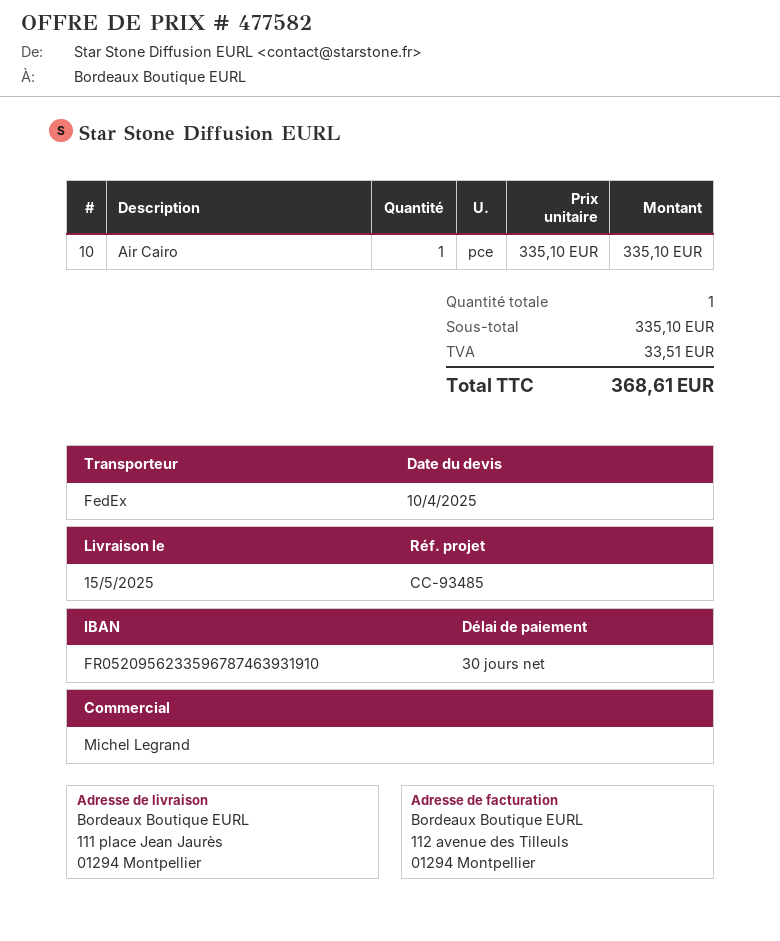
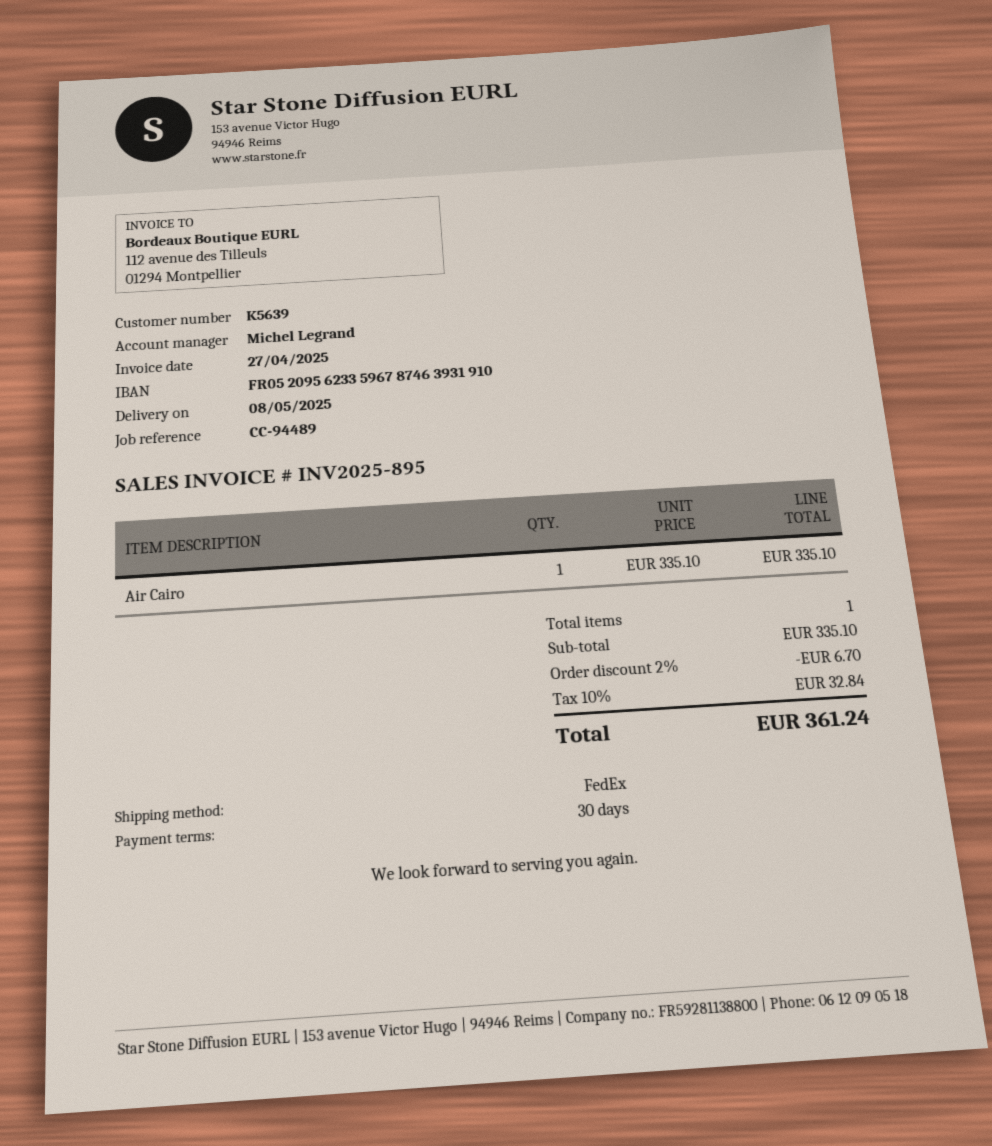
delivery date: 2025-05-15 -> 2025-05-08
reference: CC-93485 -> CC-94489
discount: none -> 2% = 6.70
tax: 33.51 -> 32.84
total: 368.61 -> 361.24

